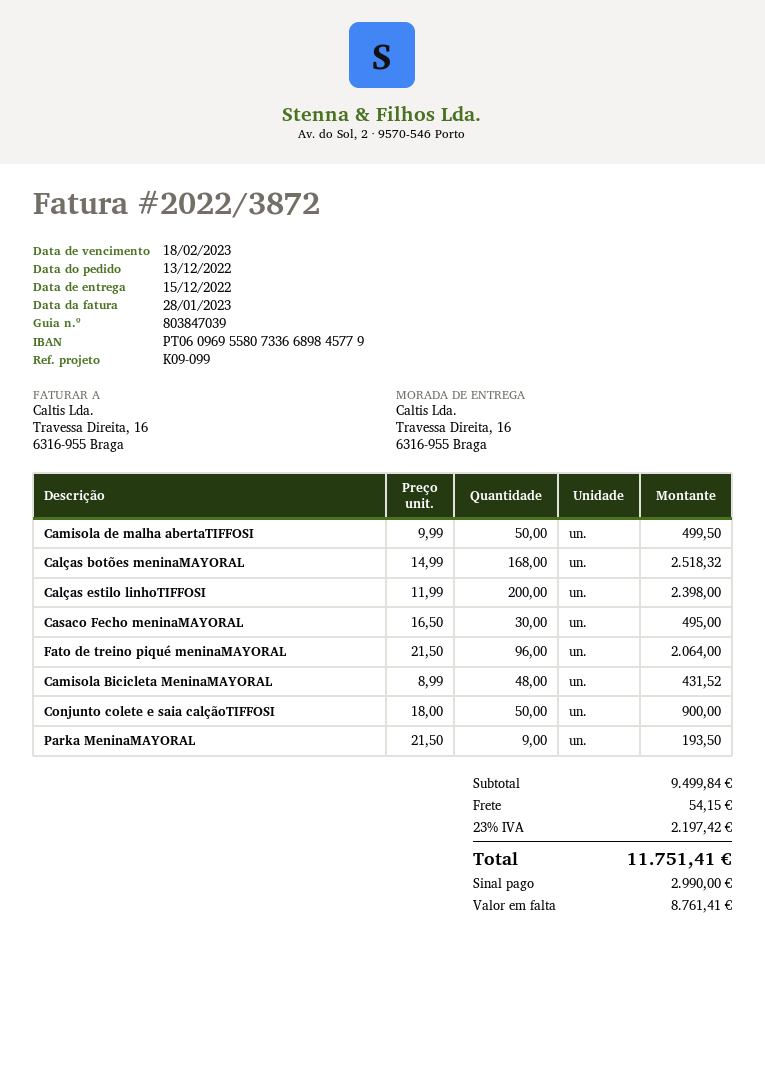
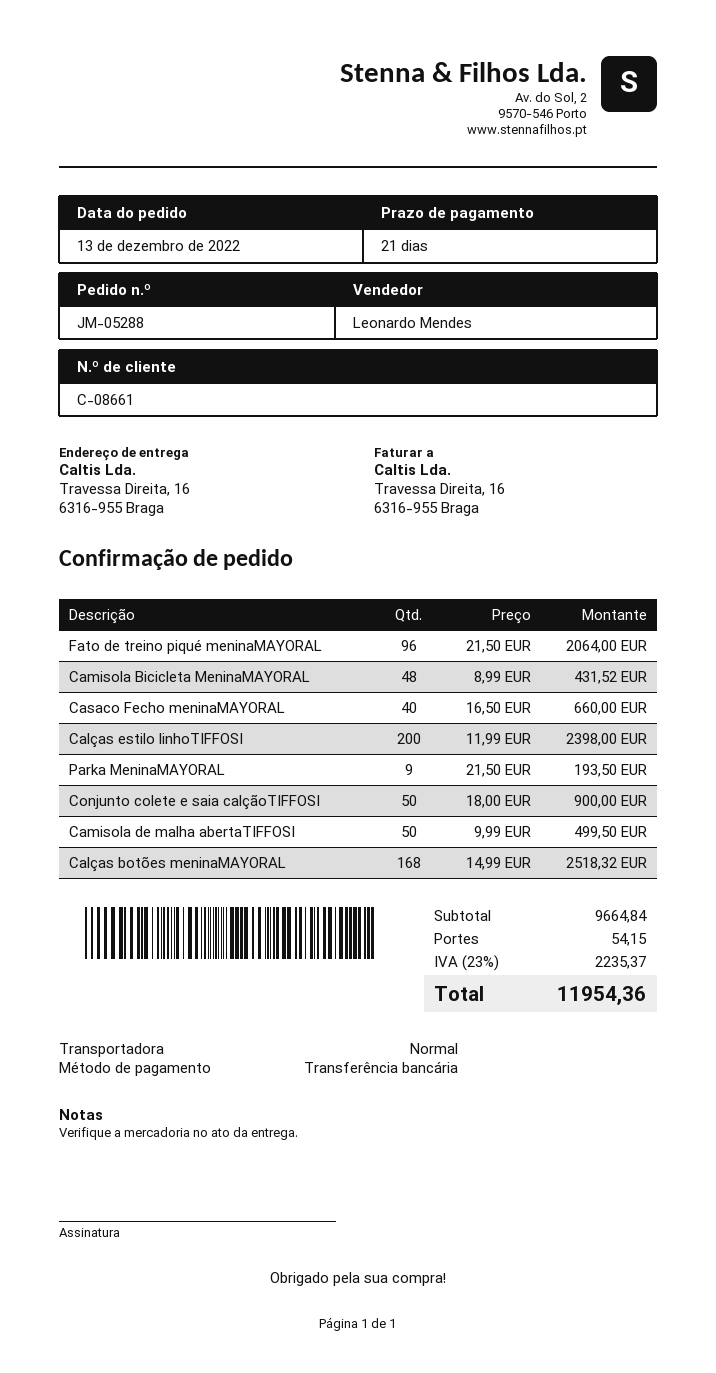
Casaco Fecho meninaMAYORAL: 30 x 16.50 = 495.00 -> 40 x 16.50 = 660.00
subtotal: 9499.84 -> 9664.84
tax: 23% = 2197.42 -> 23% = 2235.37
total: 11751.41 -> 11954.36

